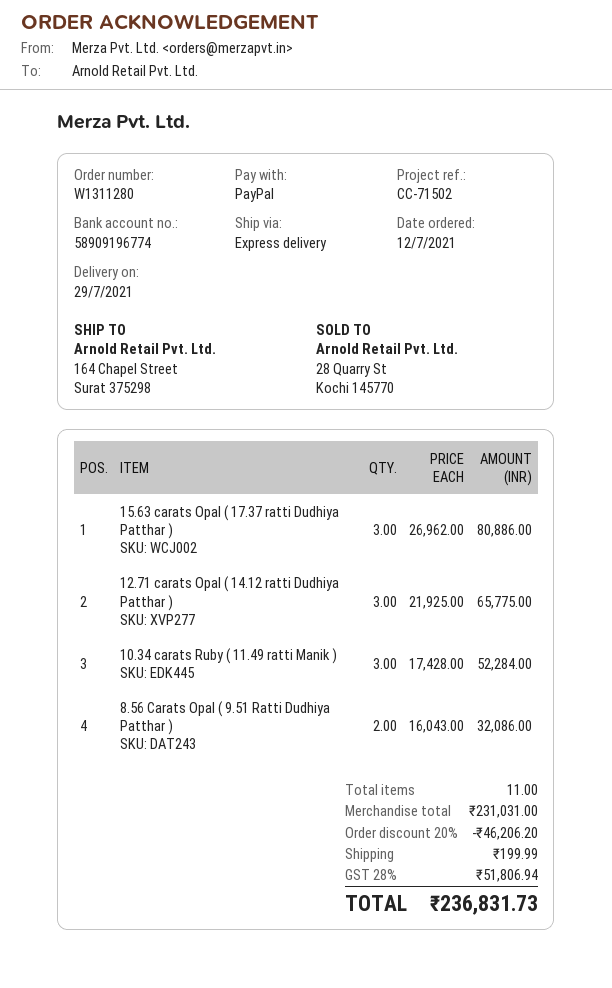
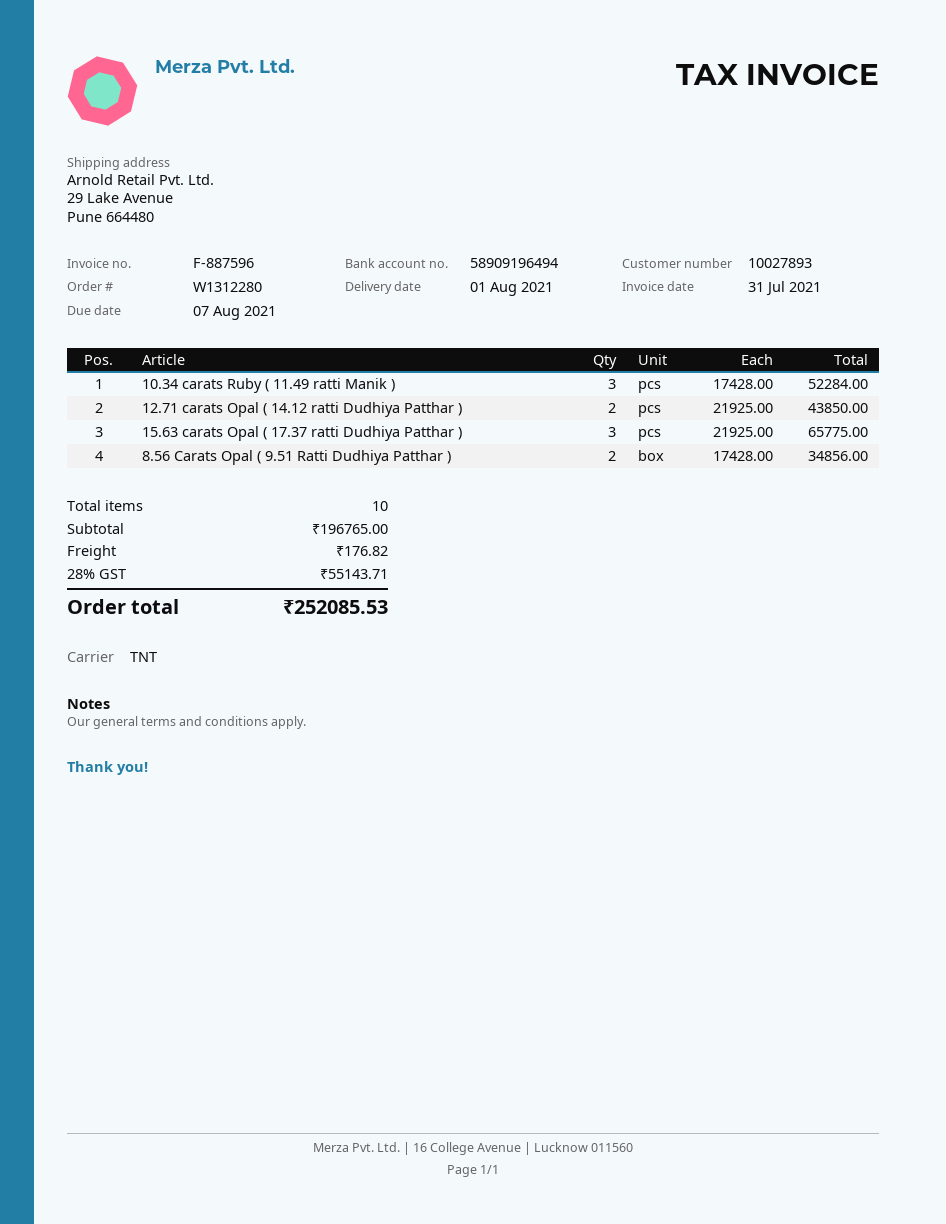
order number: W1311280 -> W1312280
delivery date: 2021-07-29 -> 2021-08-01
bank account: 58909196774 -> 58909196494
shipping method: express -> TNT
ship to: 164 Chapel Street, Surat 375298 -> 29 Lake Avenue, Pune 664480
15.63 carats Opal ( 17.37 ratti Dudhiya Patthar ): 3 x 26962.00 = 80886.00 -> 3 x 21925.00 = 65775.00
12.71 carats Opal ( 14.12 ratti Dudhiya Patthar ): 3 x 21925.00 = 65775.00 -> 2 x 21925.00 = 43850.00
8.56 Carats Opal ( 9.51 Ratti Dudhiya Patthar ): 2 x 16043.00 = 32086.00 -> 2 x 17428.00 = 34856.00
total quantity: 11 -> 10
subtotal: 231031.00 -> 196765.00
discount: 20% = 46206.20 -> none
shipping: 199.99 -> 176.82
tax: 28% = 51806.94 -> 28% = 55143.71
total: 236831.73 -> 252085.53

